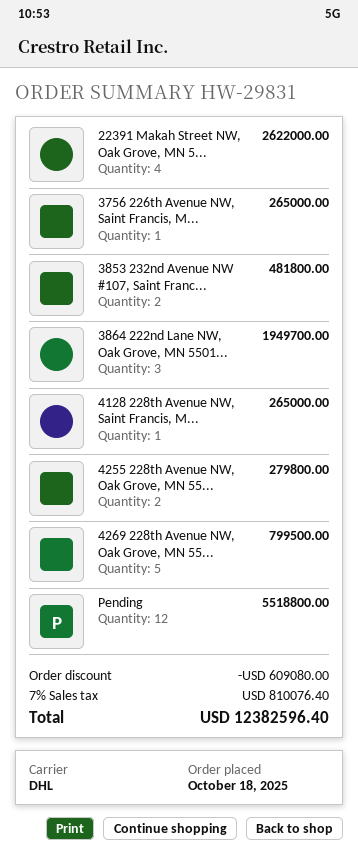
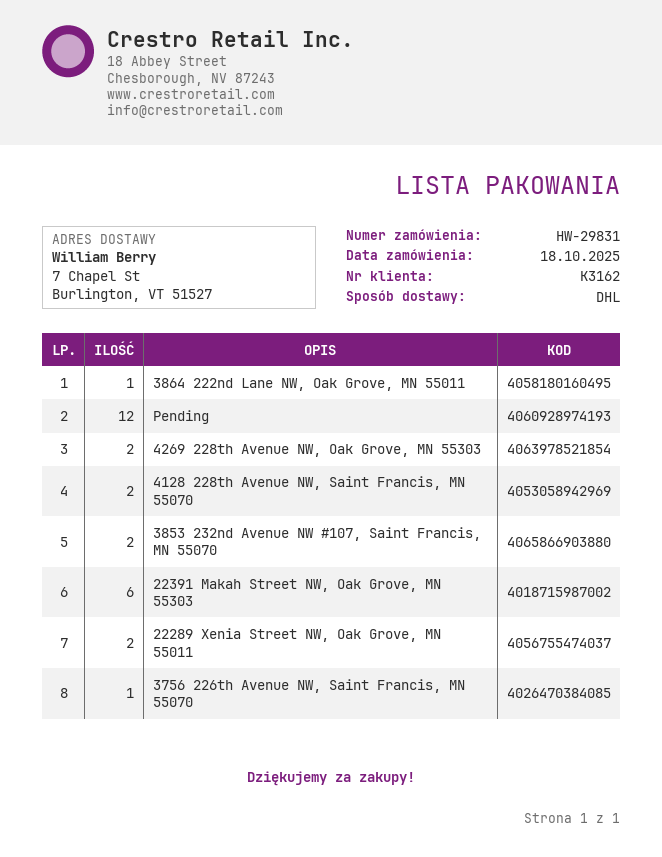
22391 Makah Street NW, Oak Grove, MN 5...: 4 -> 6
3864 222nd Lane NW, Oak Grove, MN 5501...: 3 -> 1
4128 228th Avenue NW, Saint Francis, M...: 1 -> 2
4255 228th Avenue NW, Oak Grove, MN 55...: 2 -> none
4269 228th Avenue NW, Oak Grove, MN 55...: 5 -> 2
22289 Xenia Street NW, Oak Grove, MN 55011: none -> 2

